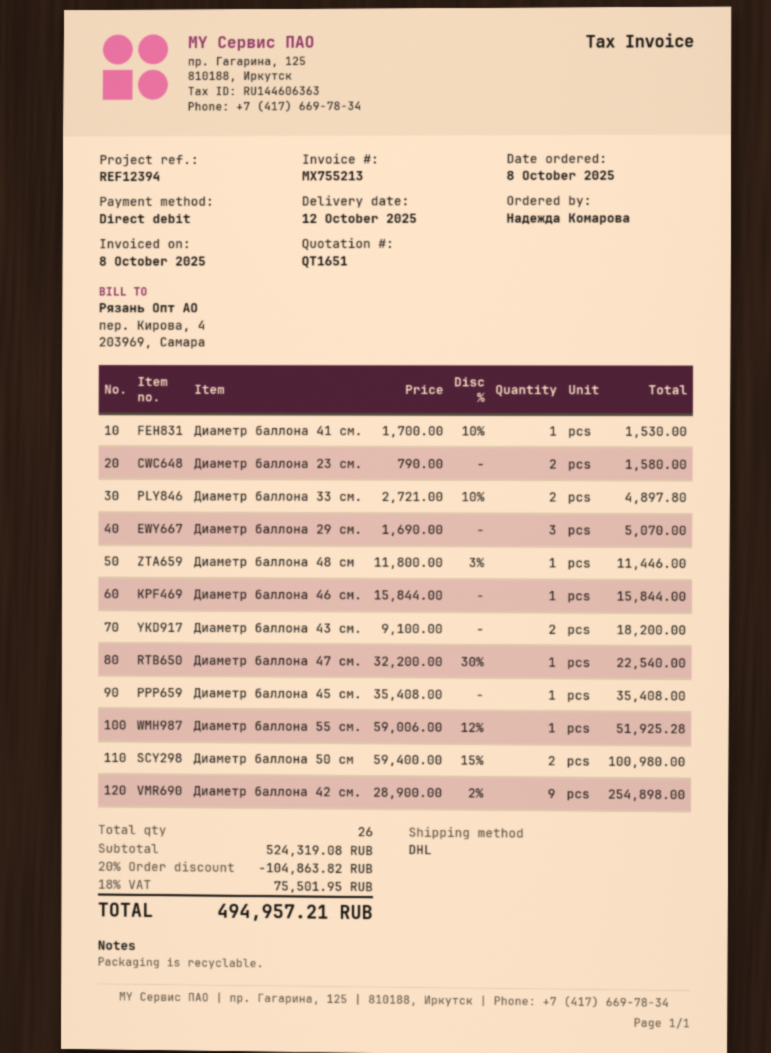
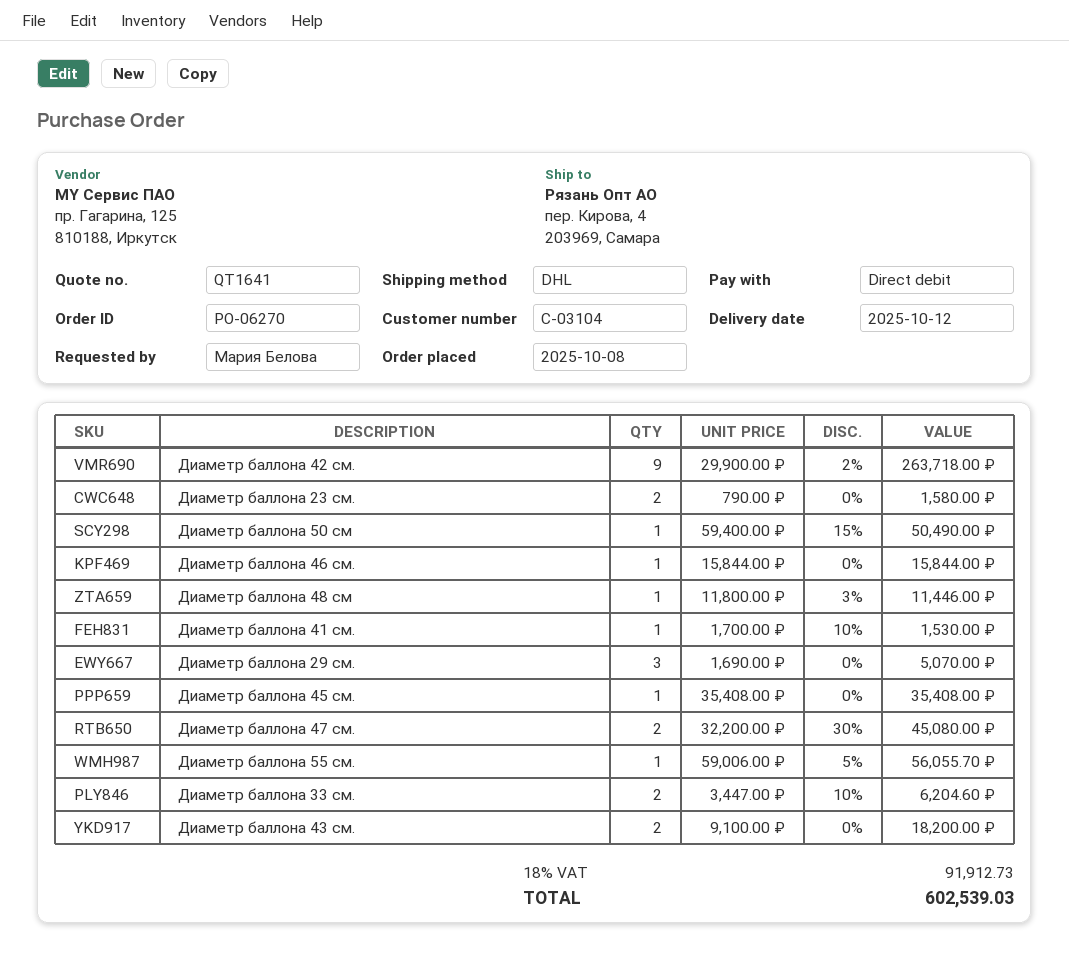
quote number: QT1651 -> QT1641
ordered by: Надежда Комарова -> Мария Белова
Диаметр баллона 33 см.: 2 x 2721.00 - 10% = 4897.80 -> 2 x 3447.00 - 10% = 6204.60
Диаметр баллона 47 см.: 1 x 32200.00 - 30% = 22540.00 -> 2 x 32200.00 - 30% = 45080.00
Диаметр баллона 55 см.: 1 x 59006.00 - 12% = 51925.28 -> 1 x 59006.00 - 5% = 56055.70
Диаметр баллона 50 см: 2 x 59400.00 - 15% = 100980.00 -> 1 x 59400.00 - 15% = 50490.00
Диаметр баллона 42 см.: 9 x 28900.00 - 2% = 254898.00 -> 9 x 29900.00 - 2% = 263718.00
discount: 20% = 104863.82 -> none
tax: 18% = 75501.95 -> 18% = 91912.73
total: 494957.21 -> 602539.03

